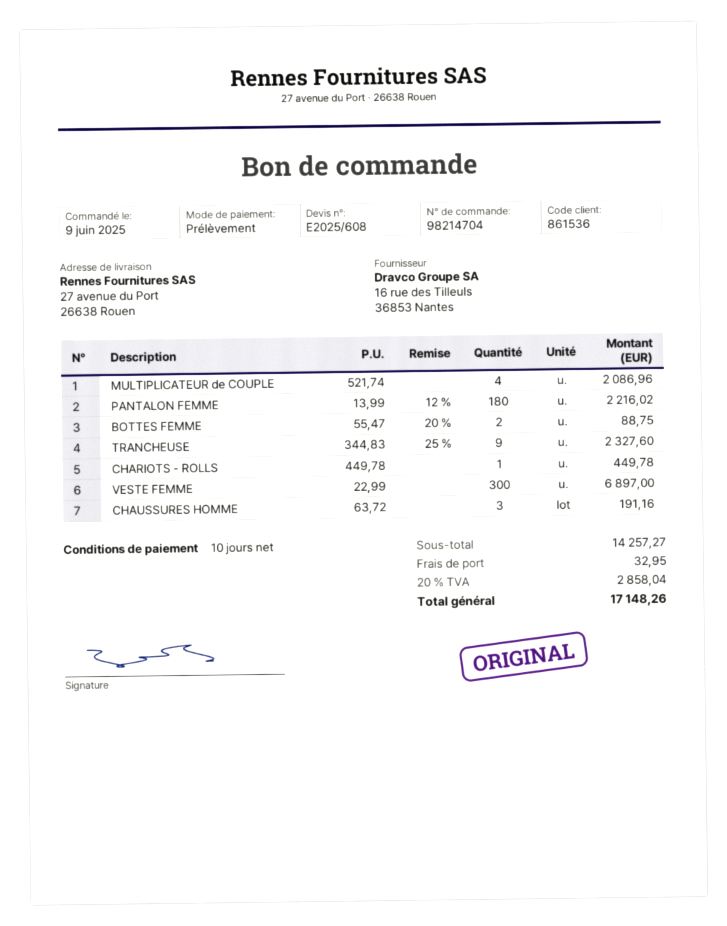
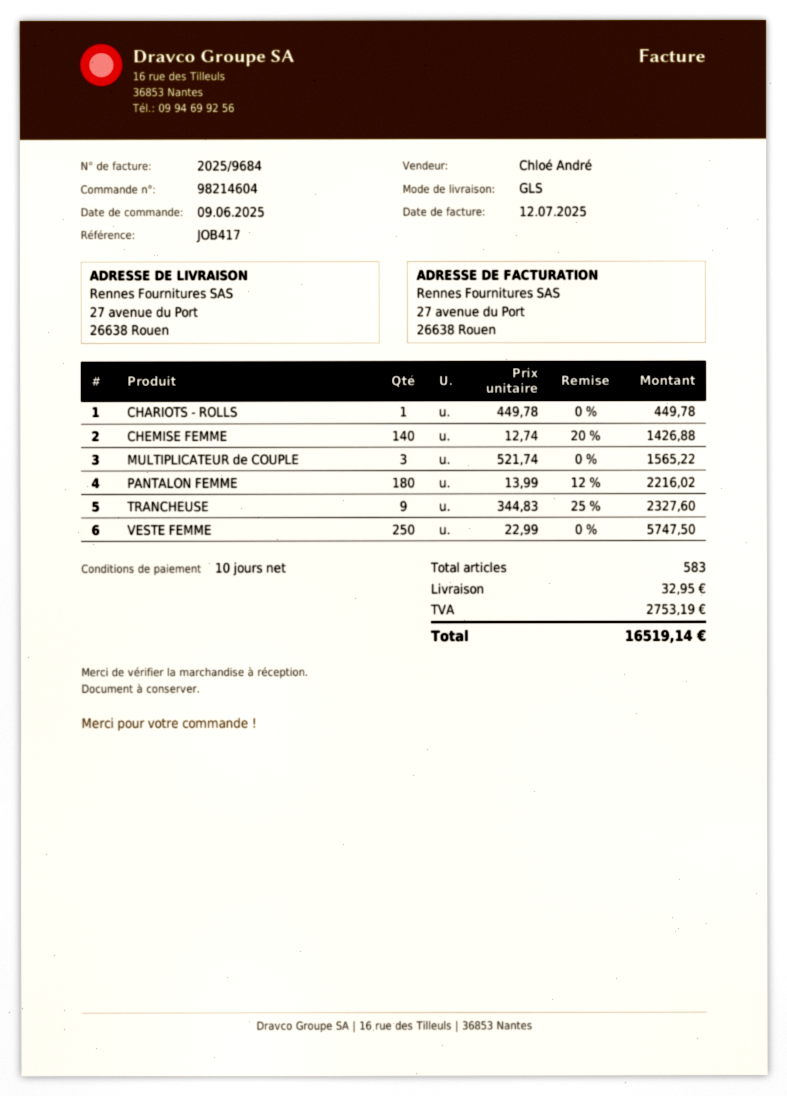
order number: 98214704 -> 98214604
MULTIPLICATEUR de COUPLE: 4 x 521.74 = 2086.96 -> 3 x 521.74 = 1565.22
BOTTES FEMME: 2 x 55.47 - 20% = 88.75 -> none
VESTE FEMME: 300 x 22.99 = 6897.00 -> 250 x 22.99 = 5747.50
CHAUSSURES HOMME: 3 x 63.72 = 191.16 -> none
CHEMISE FEMME: none -> 140 x 12.74 - 20% = 1426.88
tax: 2858.04 -> 2753.19
total: 17148.26 -> 16519.14

